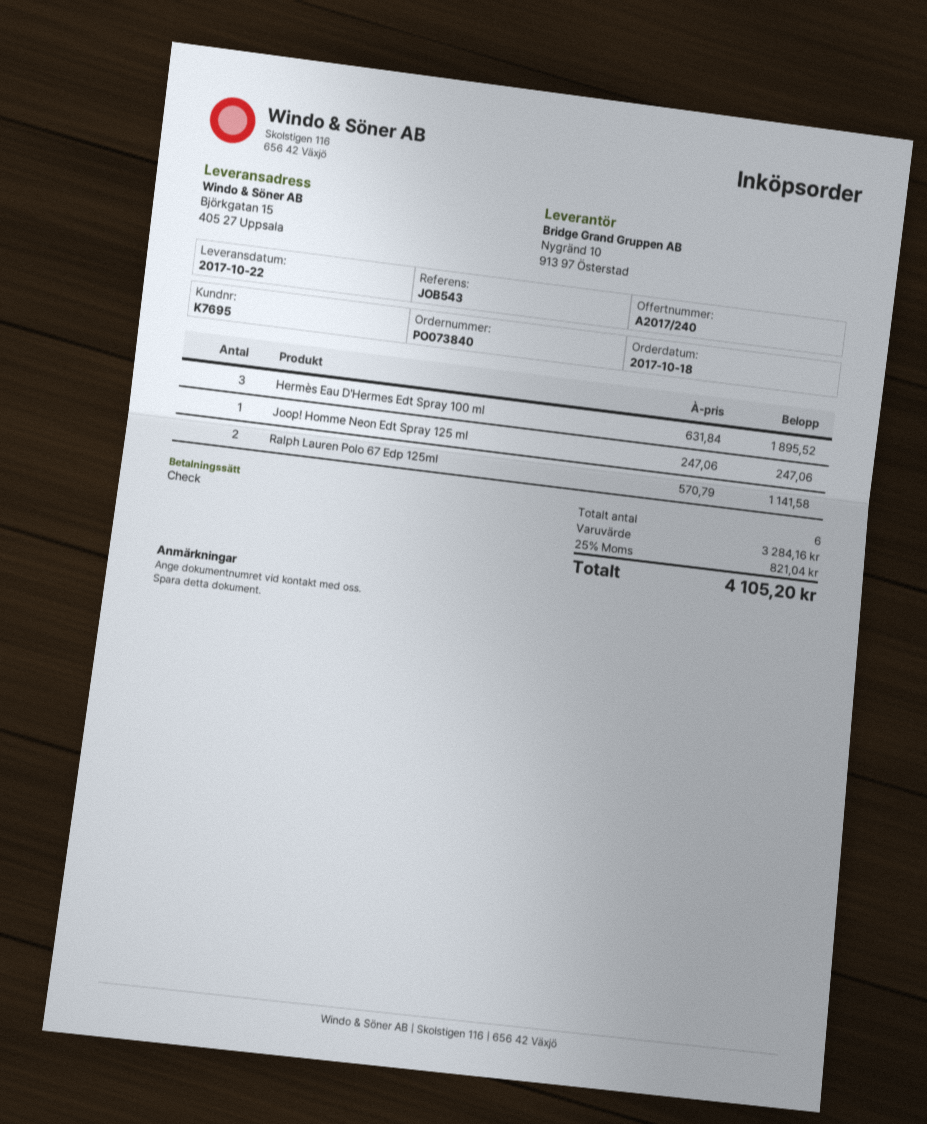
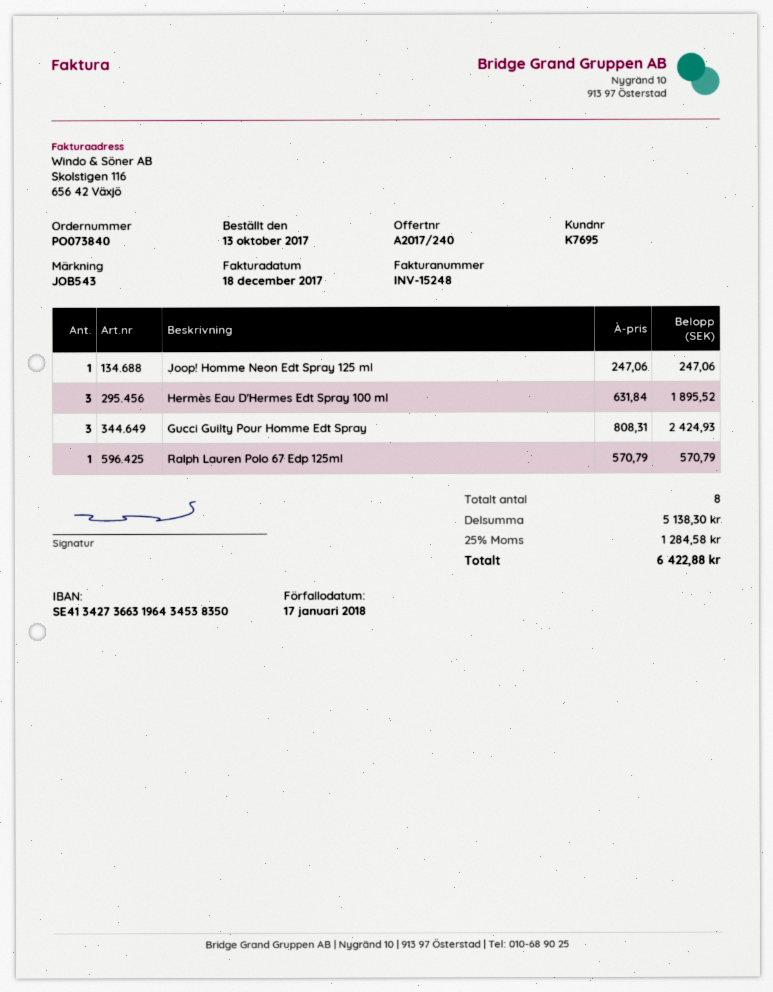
order date: 2017-10-18 -> 2017-10-13
Ralph Lauren Polo 67 Edp 125ml: 2 x 570.79 = 1141.58 -> 1 x 570.79 = 570.79
Gucci Guilty Pour Homme Edt Spray: none -> 3 x 808.31 = 2424.93
total quantity: 6 -> 8
subtotal: 3284.16 -> 5138.30
tax: 25% = 821.04 -> 25% = 1284.58
total: 4105.20 -> 6422.88

